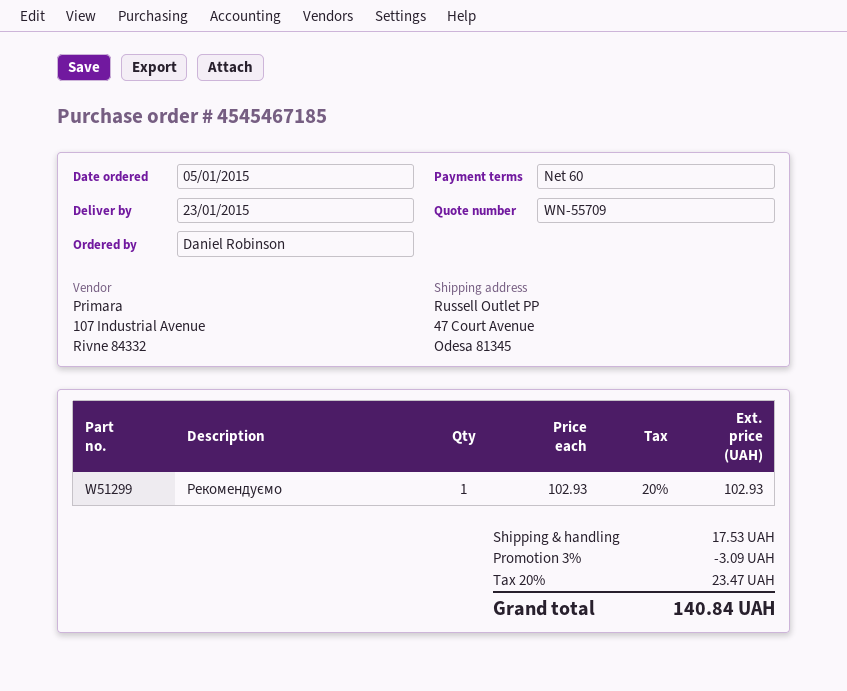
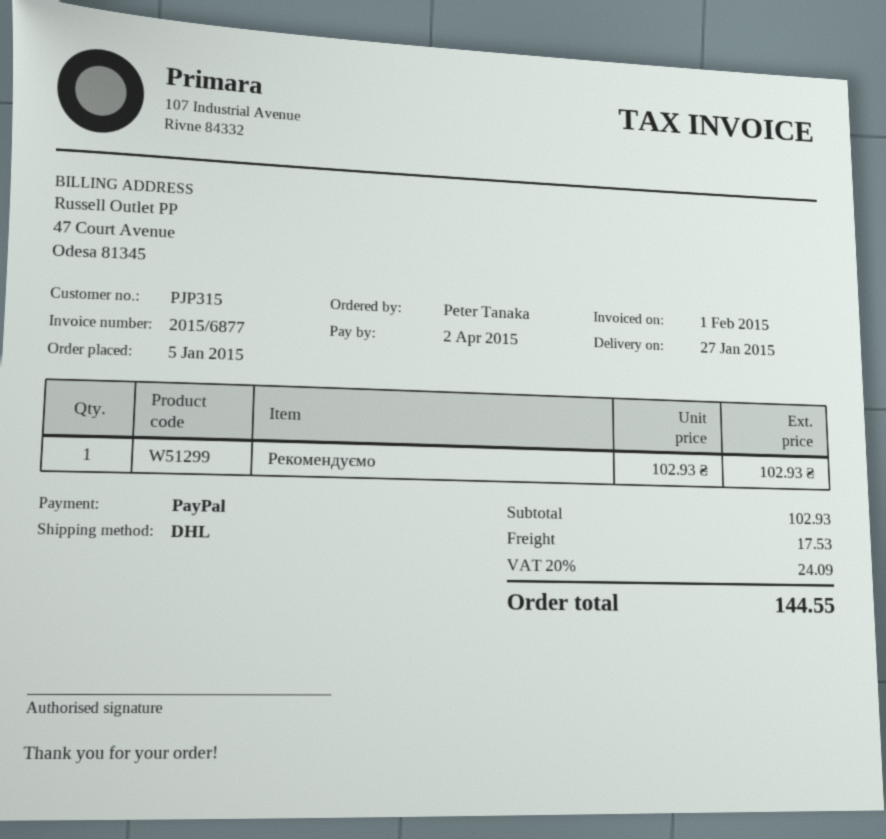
delivery date: 2015-01-23 -> 2015-01-27
ordered by: Daniel Robinson -> Peter Tanaka
discount: 3% = 3.09 -> none
tax: 20% = 23.47 -> 20% = 24.09
total: 140.84 -> 144.55

